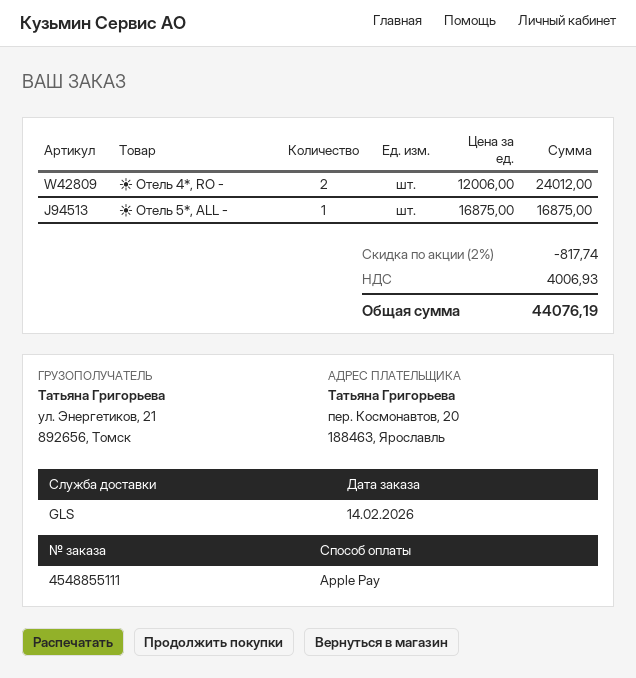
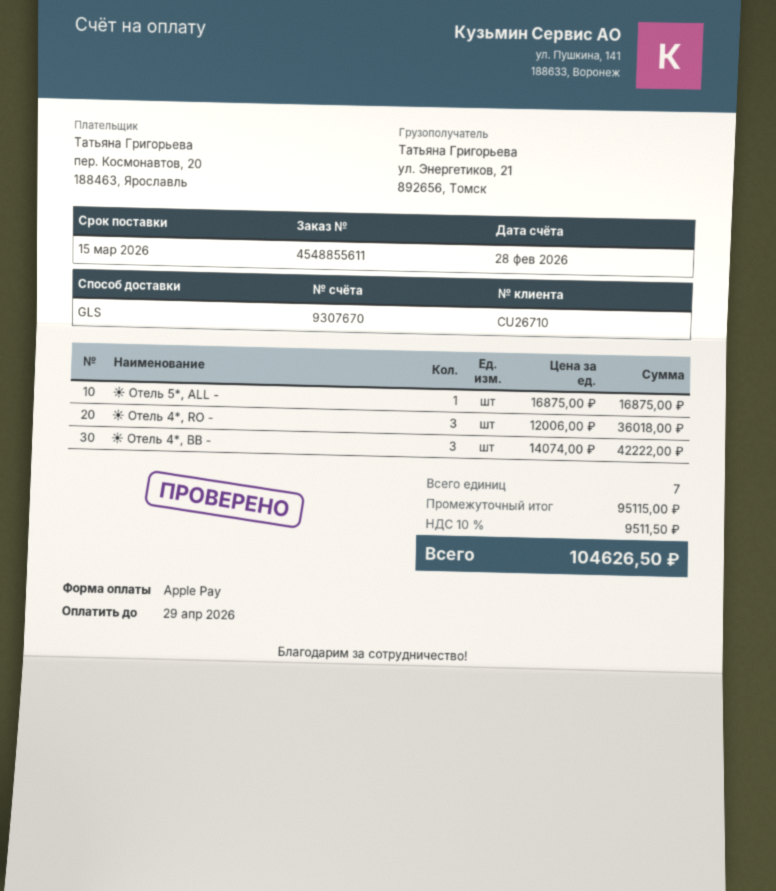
order number: 4548855111 -> 4548855611
☀ Отель 4*, RO -: 2 x 12006.00 = 24012.00 -> 3 x 12006.00 = 36018.00
☀ Отель 4*, BB -: none -> 3 x 14074.00 = 42222.00
discount: 2% = 817.74 -> none
tax: 4006.93 -> 9511.50
total: 44076.19 -> 104626.50

